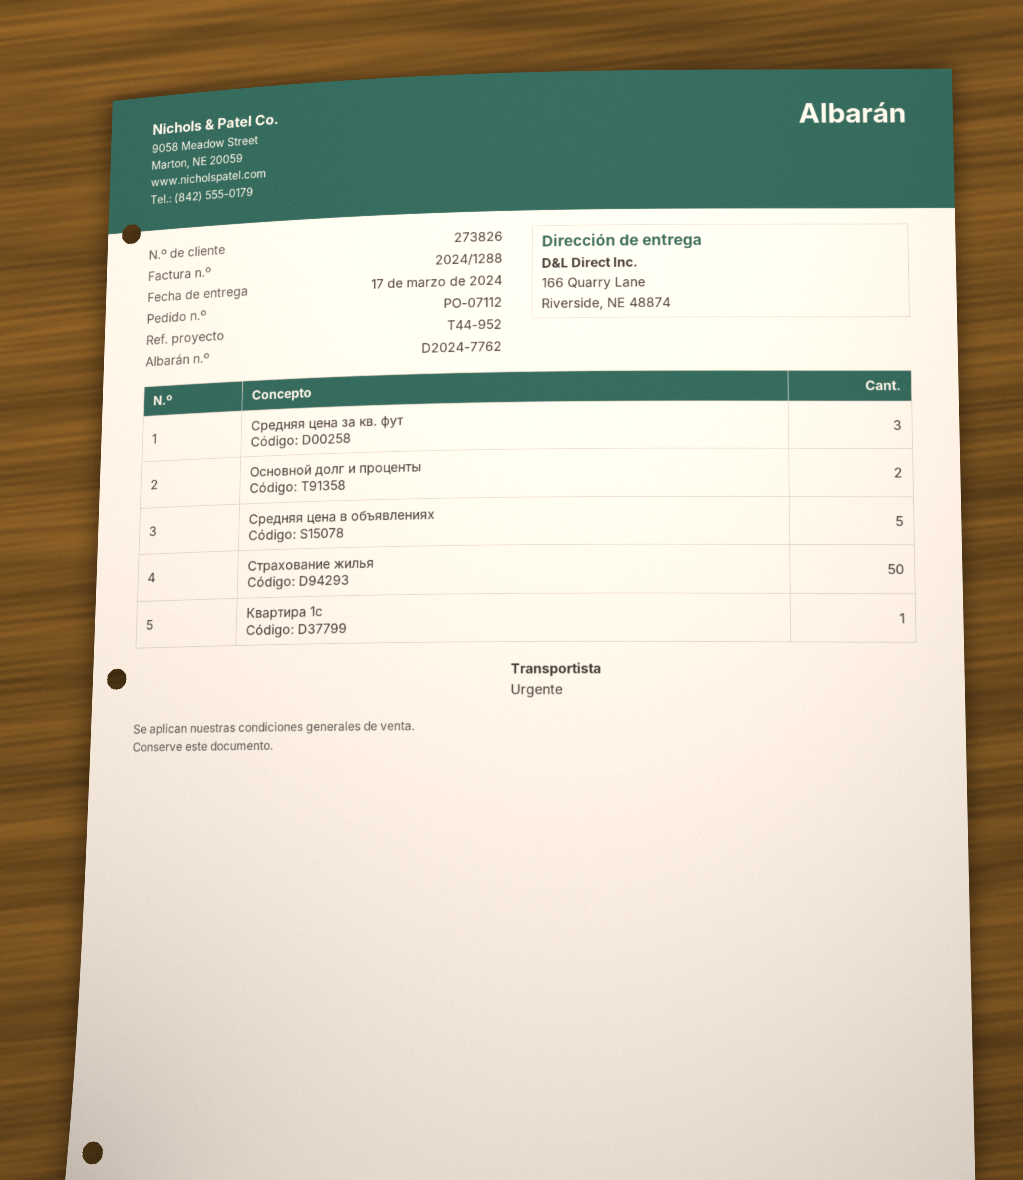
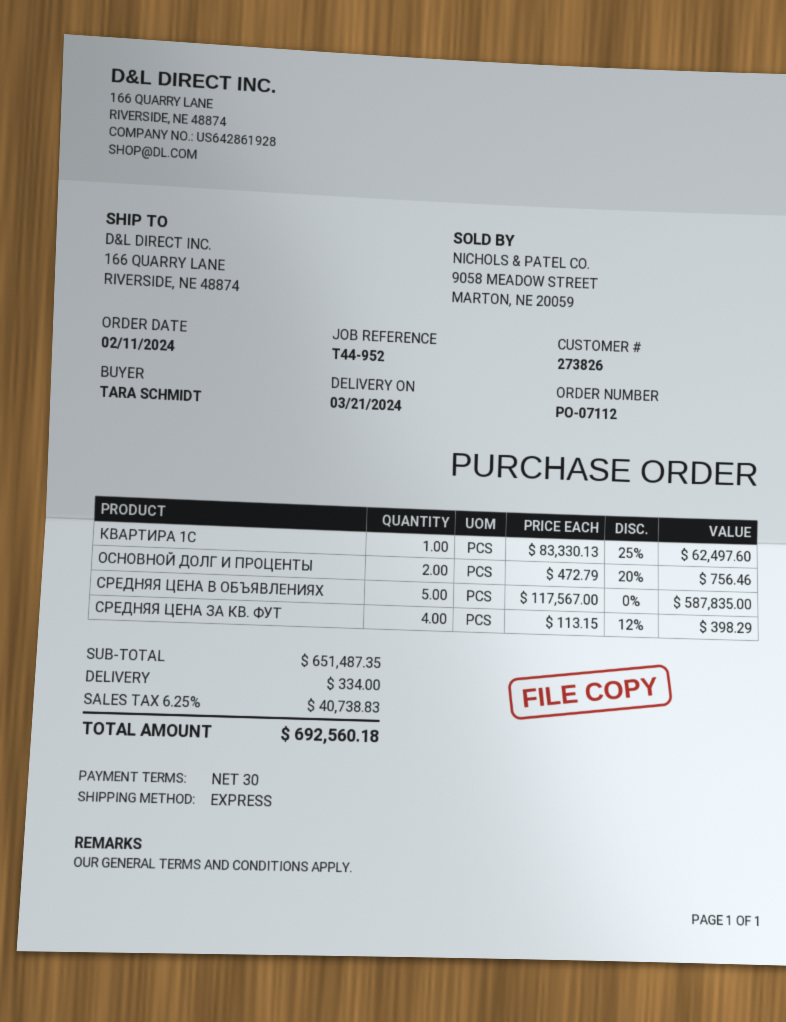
delivery date: 2024-03-17 -> 2024-03-21
Средняя цена за кв. фут: 3 -> 4
Страхование жилья: 50 -> none

